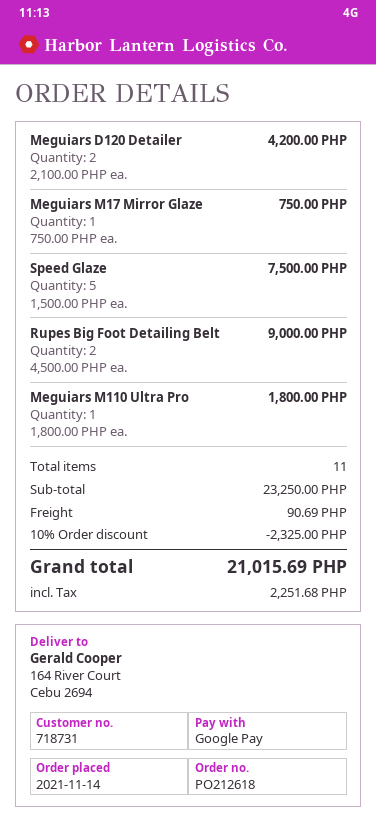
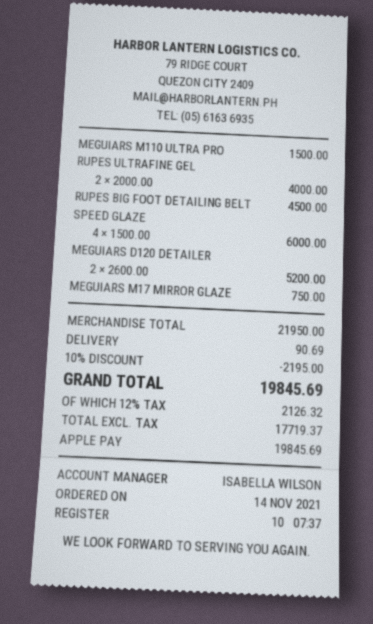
payment method: Google Pay -> Apple Pay
Meguiars D120 Detailer: 2 x 2100.00 = 4200.00 -> 2 x 2600.00 = 5200.00
Speed Glaze: 5 x 1500.00 = 7500.00 -> 4 x 1500.00 = 6000.00
Rupes Big Foot Detailing Belt: 2 x 4500.00 = 9000.00 -> 1 x 4500.00 = 4500.00
Meguiars M110 Ultra Pro: 1 x 1800.00 = 1800.00 -> 1 x 1500.00 = 1500.00
RUPES ULTRAFINE GEL: none -> 2 x 2000.00 = 4000.00
subtotal: 23250.00 -> 21950.00
discount: 10% = 2325.00 -> 10% = 2195.00
tax: 2251.68 -> 2126.32
total: 21015.69 -> 19845.69

